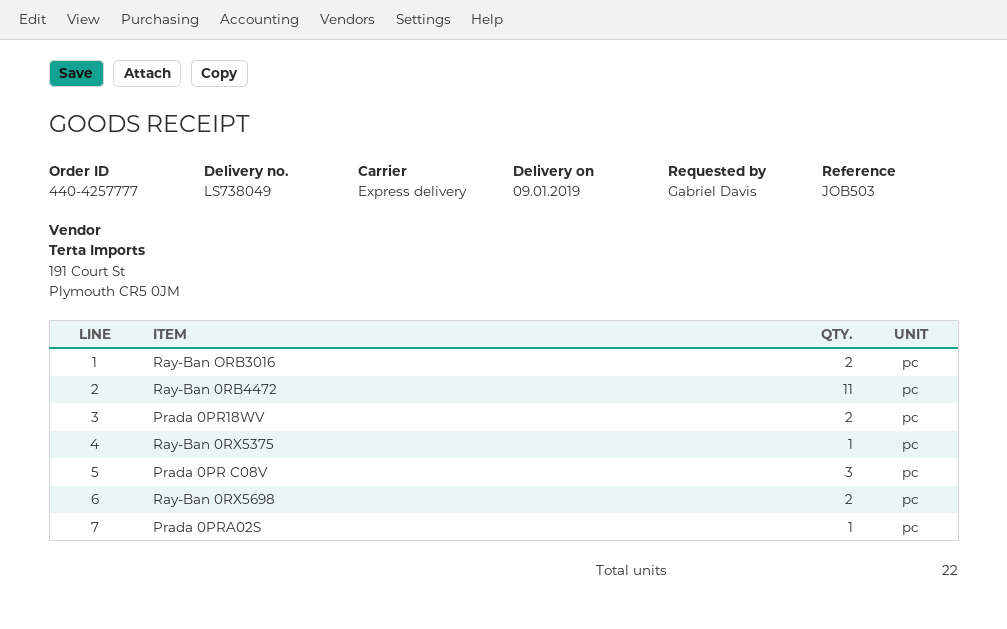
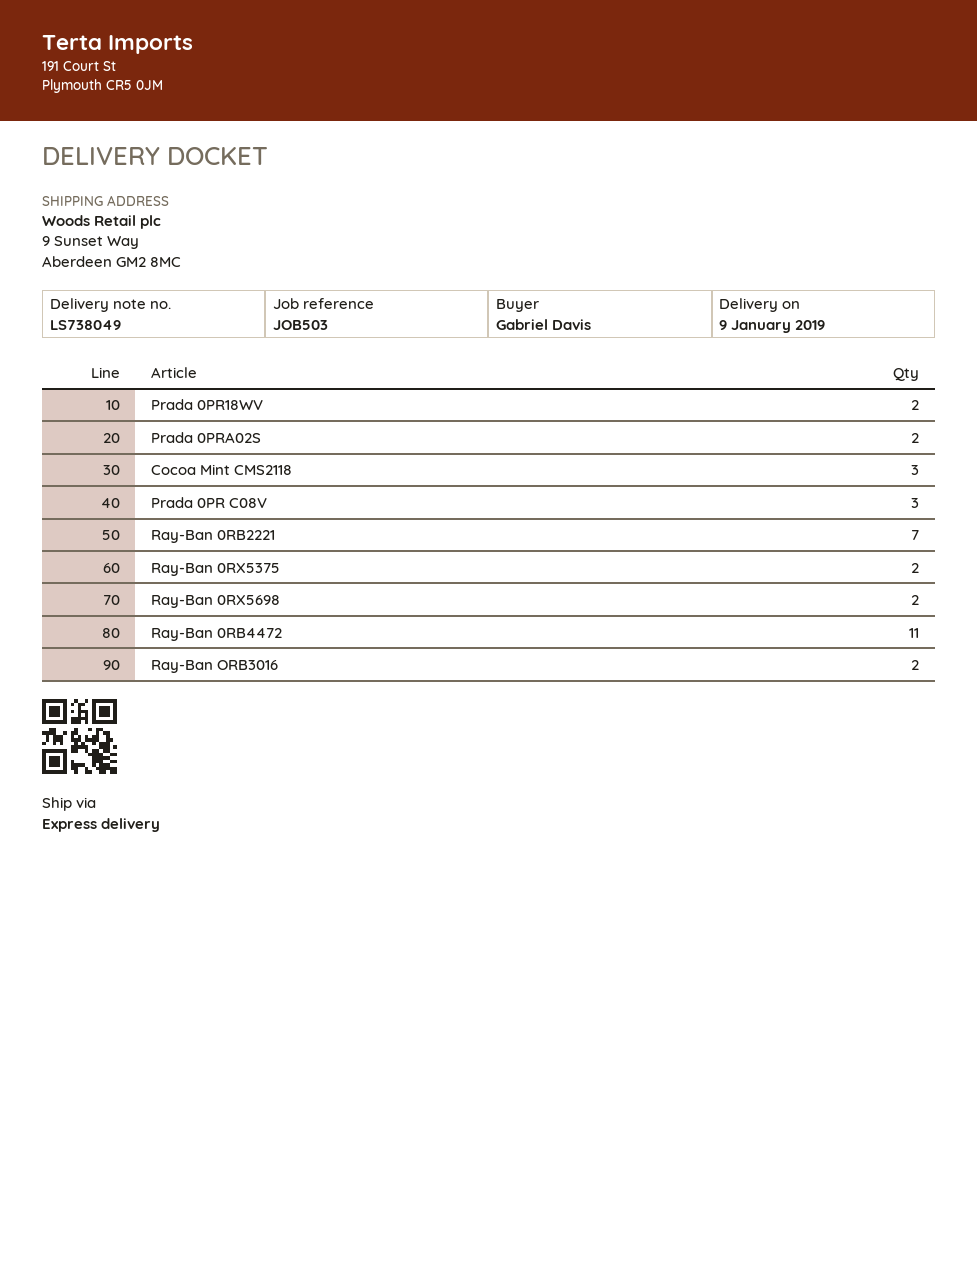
Ray-Ban 0RX5375: 1 -> 2
Prada 0PRA02S: 1 -> 2
Cocoa Mint CMS2118: none -> 3
Ray-Ban 0RB2221: none -> 7

